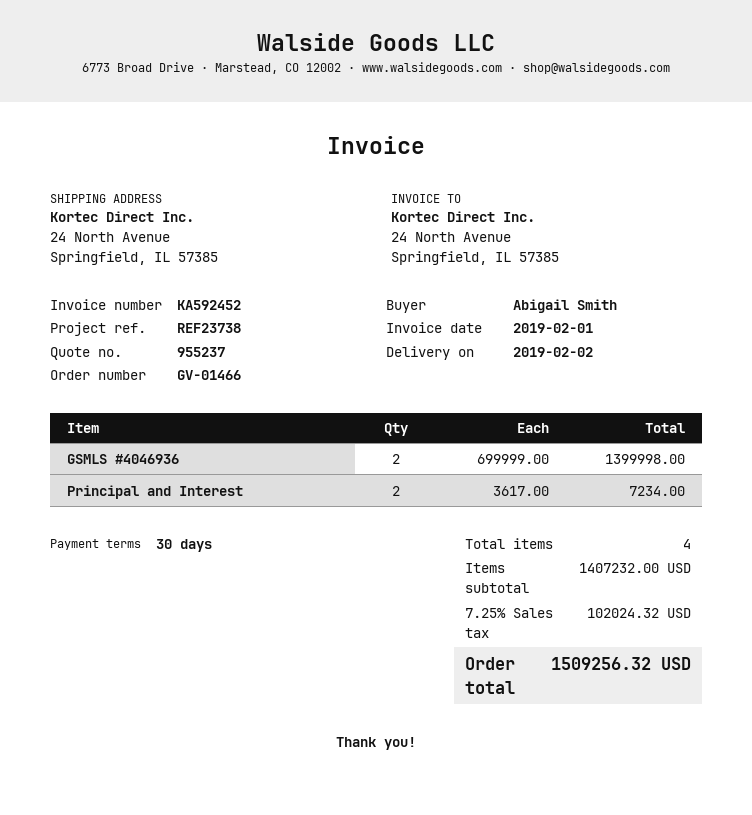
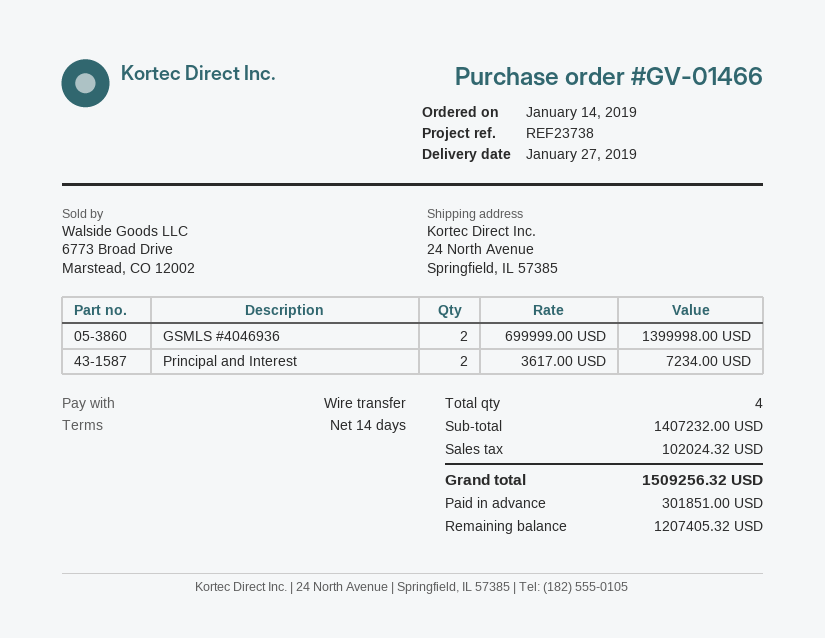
delivery date: 2019-02-02 -> 2019-01-27
payment terms: 30 days -> 14 days

